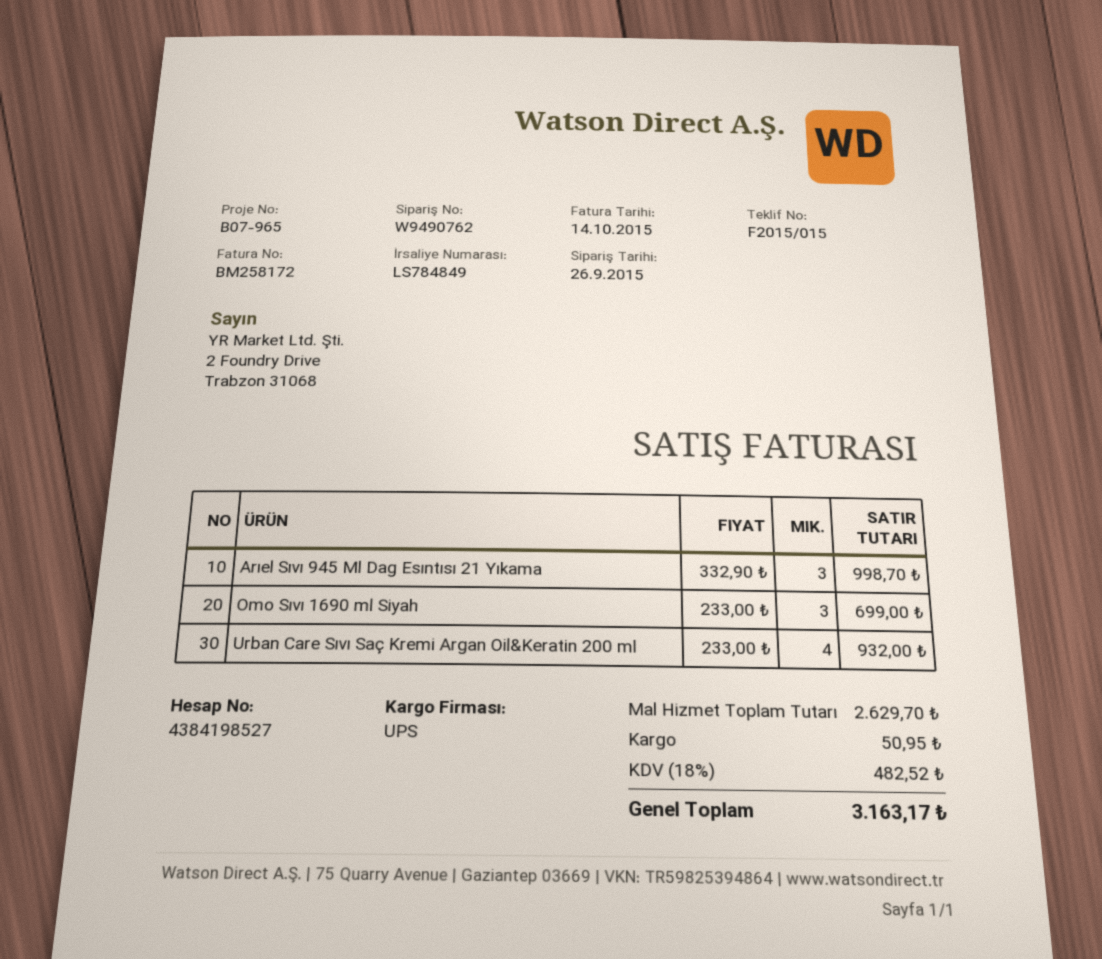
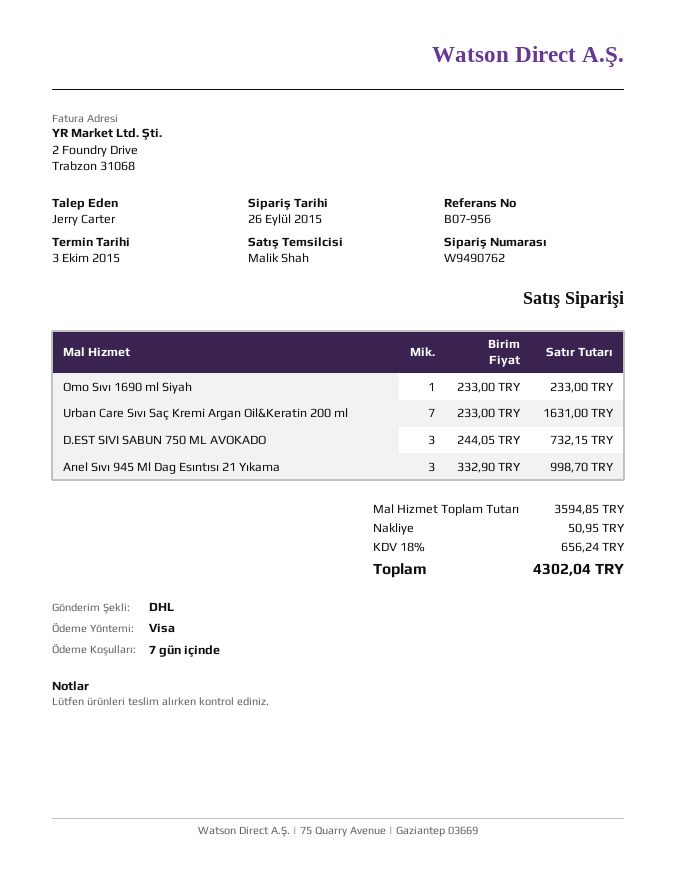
reference: B07-965 -> B07-956
shipping method: UPS -> DHL
Omo Sıvı 1690 ml Siyah: 3 x 233.00 = 699.00 -> 1 x 233.00 = 233.00
Urban Care Sıvı Saç Kremi Argan Oil&Keratin 200 ml: 4 x 233.00 = 932.00 -> 7 x 233.00 = 1631.00
D.EST SIVI SABUN 750 ML AVOKADO: none -> 3 x 244.05 = 732.15
subtotal: 2629.70 -> 3594.85
tax: 18% = 482.52 -> 18% = 656.24
total: 3163.17 -> 4302.04

